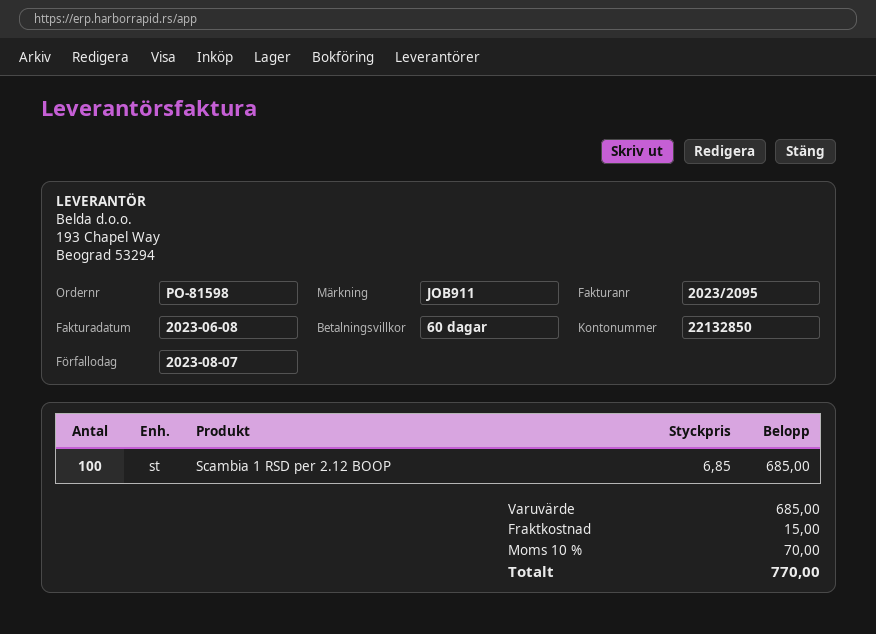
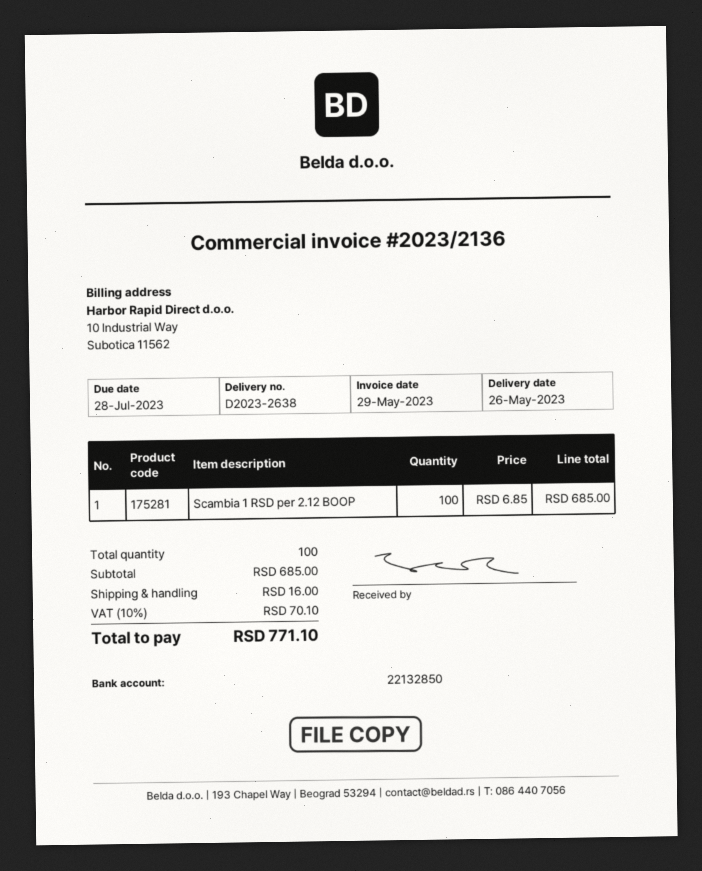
invoice number: 2023/2095 -> 2023/2136
invoice date: 2023-06-08 -> 2023-05-29
due date: 2023-08-07 -> 2023-07-28
shipping: 15.00 -> 16.00
tax: 10% = 70.00 -> 10% = 70.10
total: 770.00 -> 771.10

